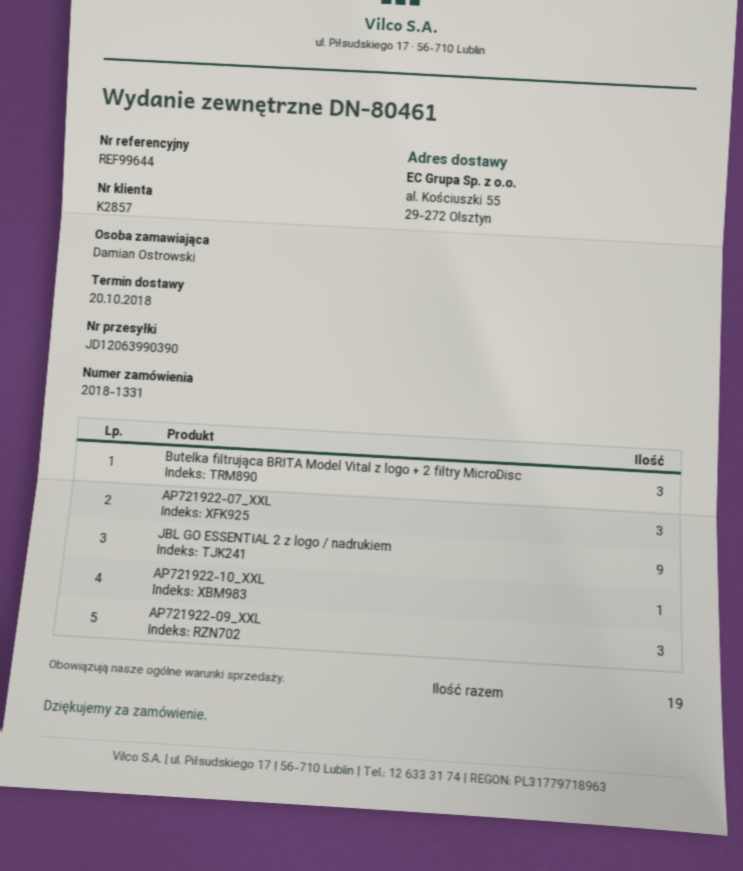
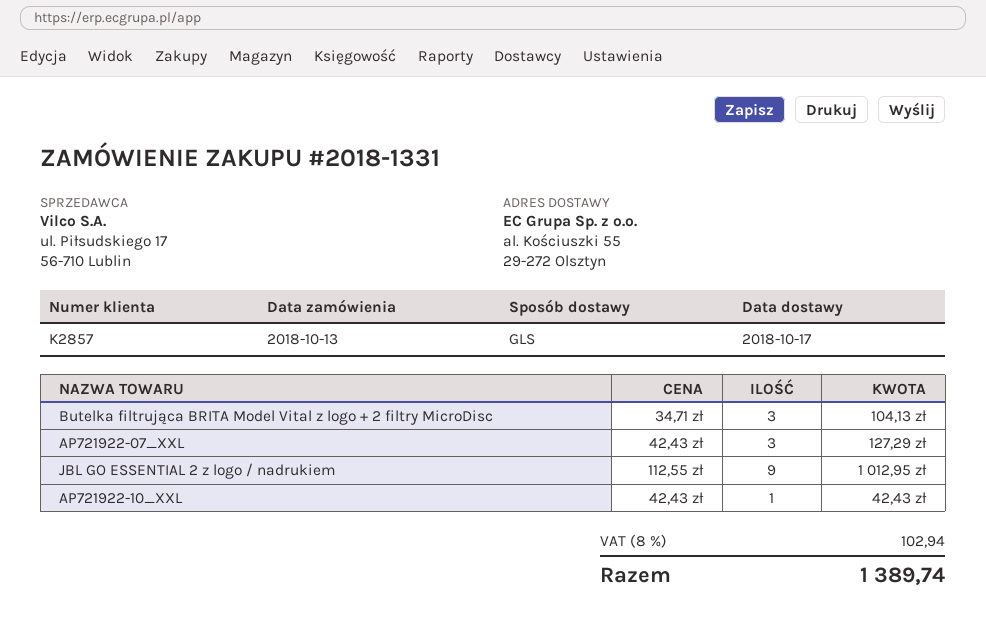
delivery date: 2018-10-20 -> 2018-10-17
AP721922-09_XXL: 3 -> none

